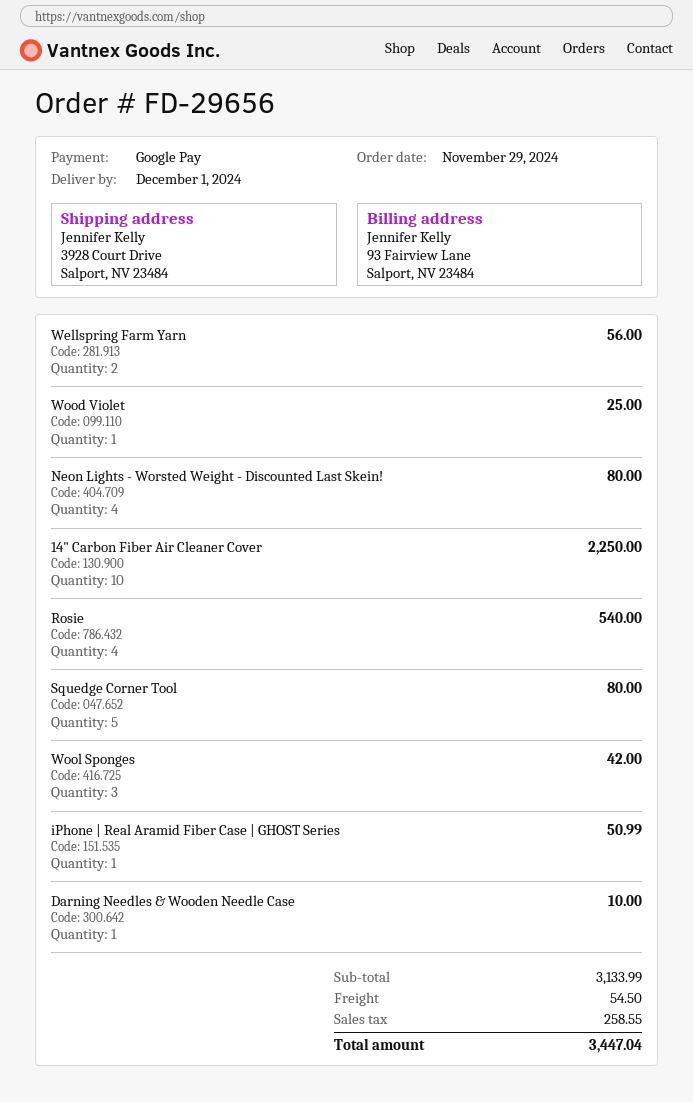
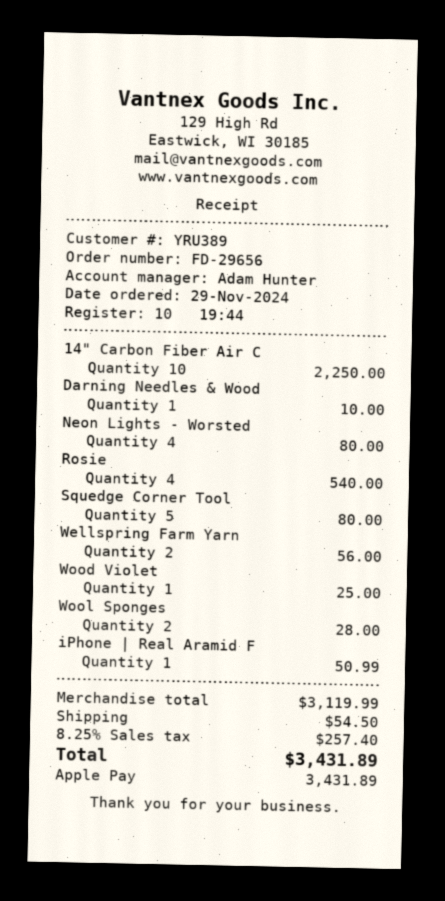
payment method: Google Pay -> Apple Pay
Wool Sponges: 3 for 42.00 -> 2 for 28.00
subtotal: 3133.99 -> 3119.99
tax: 258.55 -> 257.40
total: 3447.04 -> 3431.89

